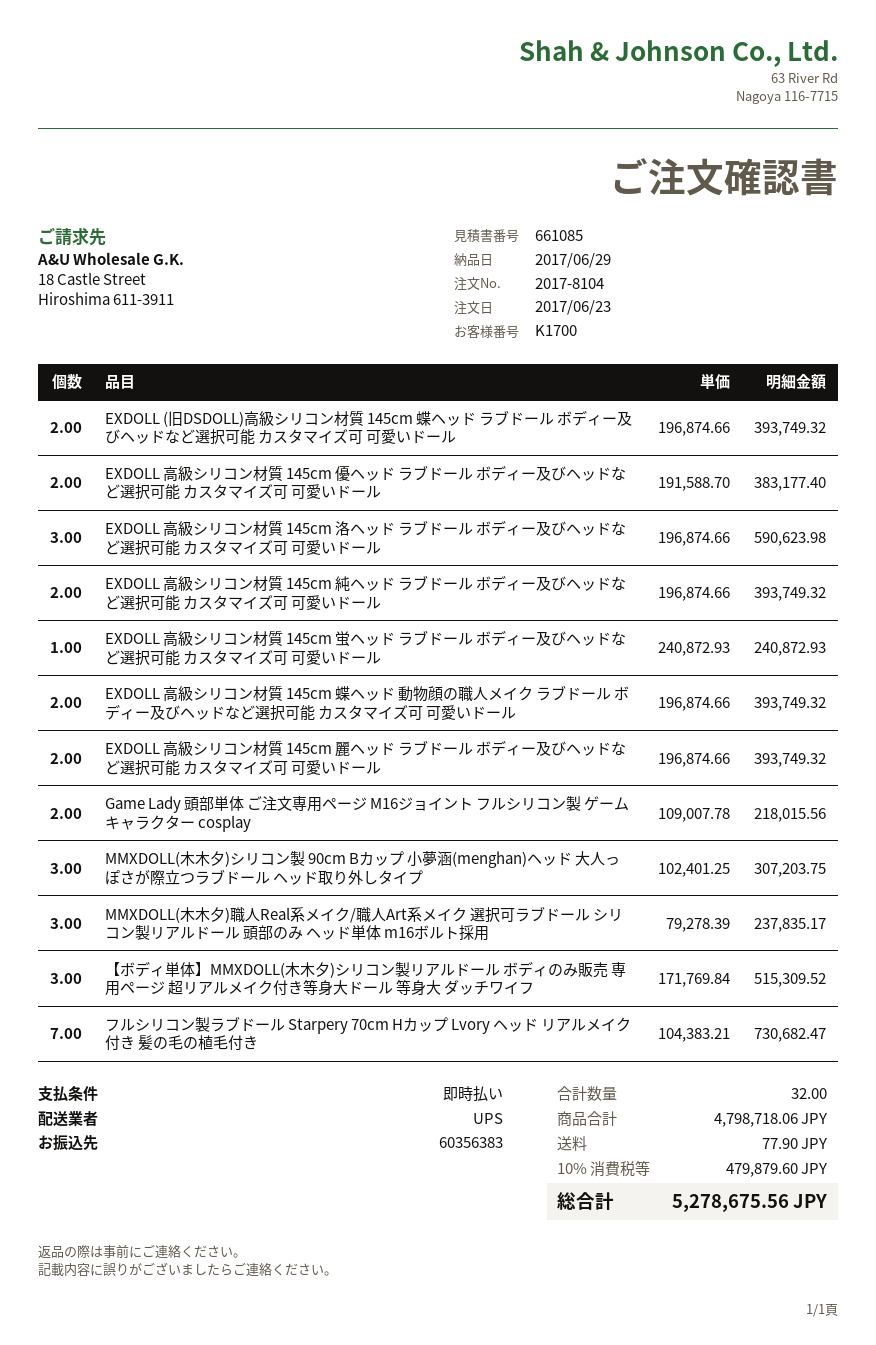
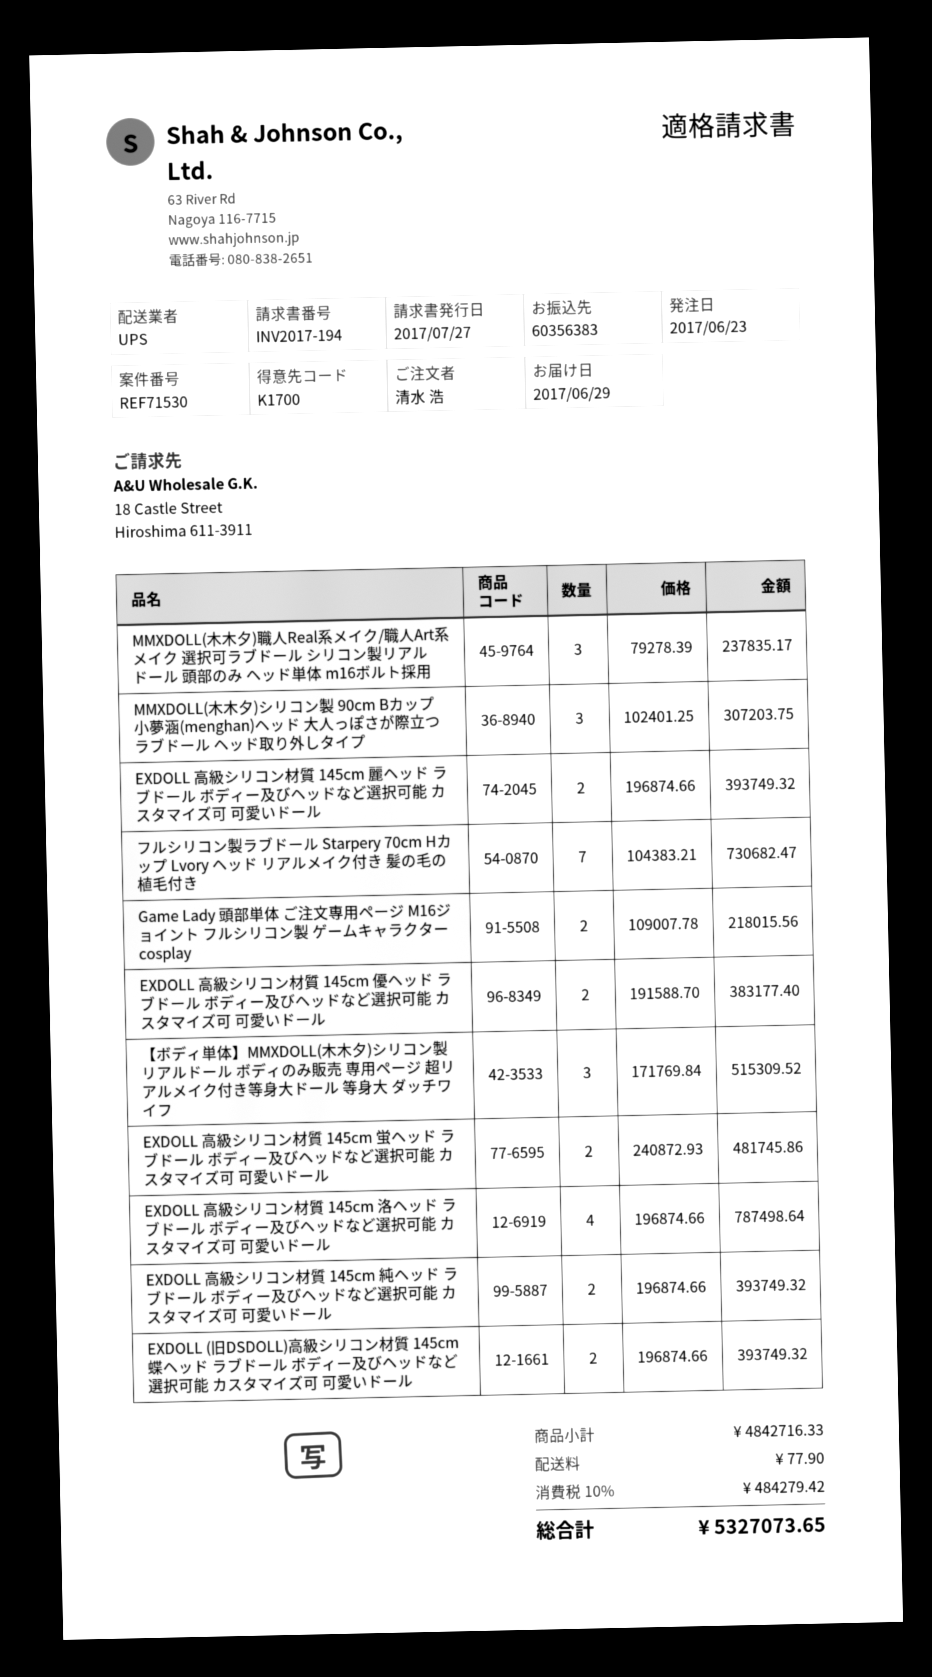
EXDOLL 高級シリコン材質 145cm 洛ヘッド ラブドール ボディー及びヘッドなど選択可能 カスタマイズ可 可愛いドール: 3 x 196874.66 = 590623.98 -> 4 x 196874.66 = 787498.64
EXDOLL 高級シリコン材質 145cm 蛍ヘッド ラブドール ボディー及びヘッドなど選択可能 カスタマイズ可 可愛いドール: 1 x 240872.93 = 240872.93 -> 2 x 240872.93 = 481745.86
EXDOLL 高級シリコン材質 145cm 蝶ヘッド 動物顔の職人メイク ラブドール ボディー及びヘッドなど選択可能 カスタマイズ可 可愛いドール: 2 x 196874.66 = 393749.32 -> none
subtotal: 4798718.06 -> 4842716.33
tax: 10% = 479879.60 -> 10% = 484279.42
total: 5278675.56 -> 5327073.65

